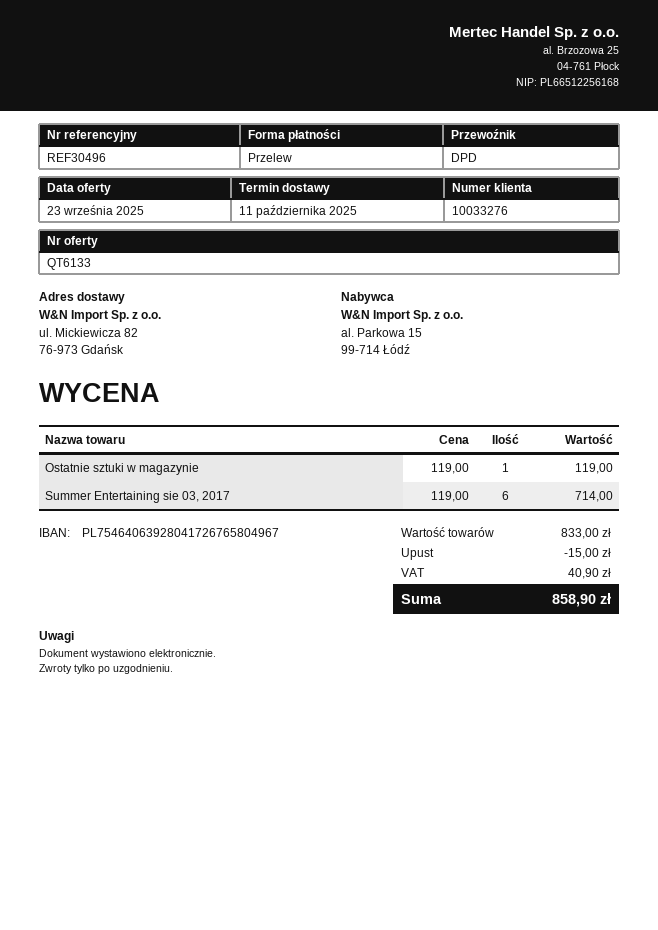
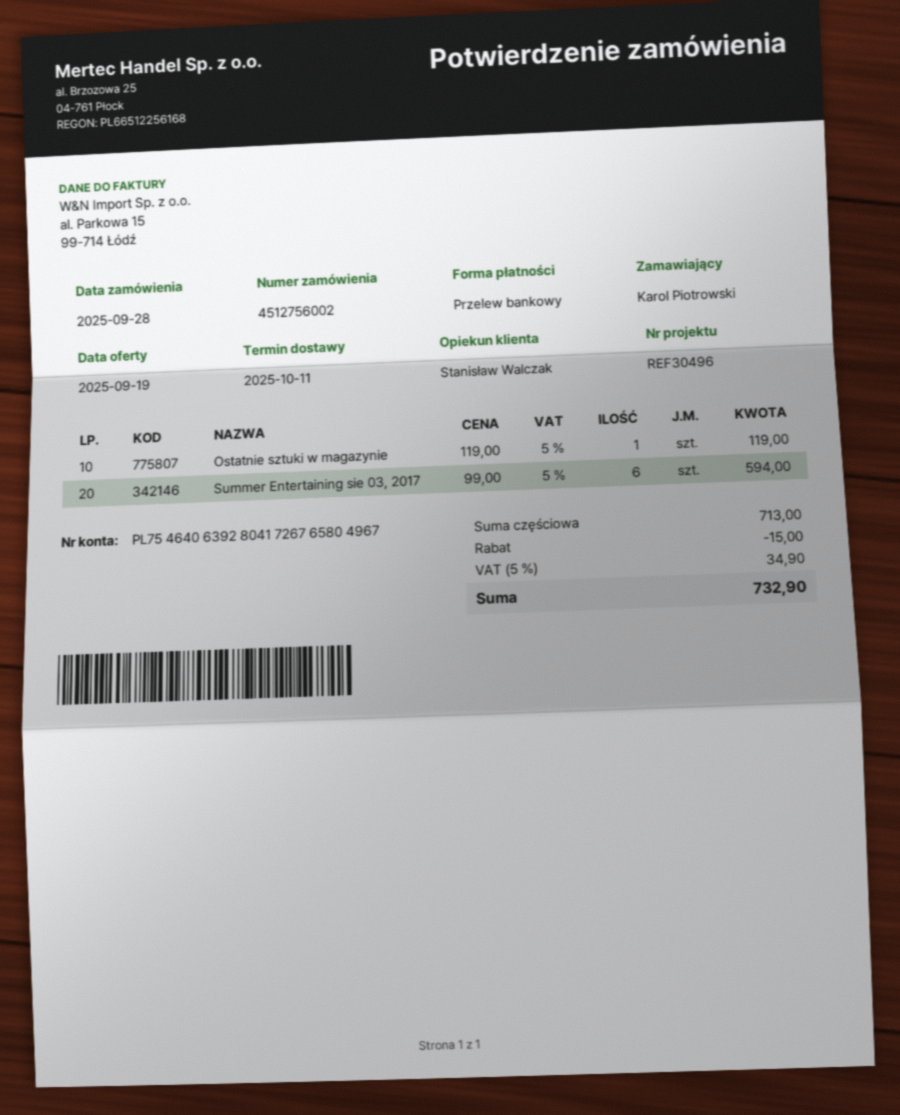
quote date: 2025-09-23 -> 2025-09-19
Summer Entertaining sie 03, 2017: 6 x 119.00 = 714.00 -> 6 x 99.00 = 594.00
subtotal: 833.00 -> 713.00
tax: 40.90 -> 34.90
total: 858.90 -> 732.90

